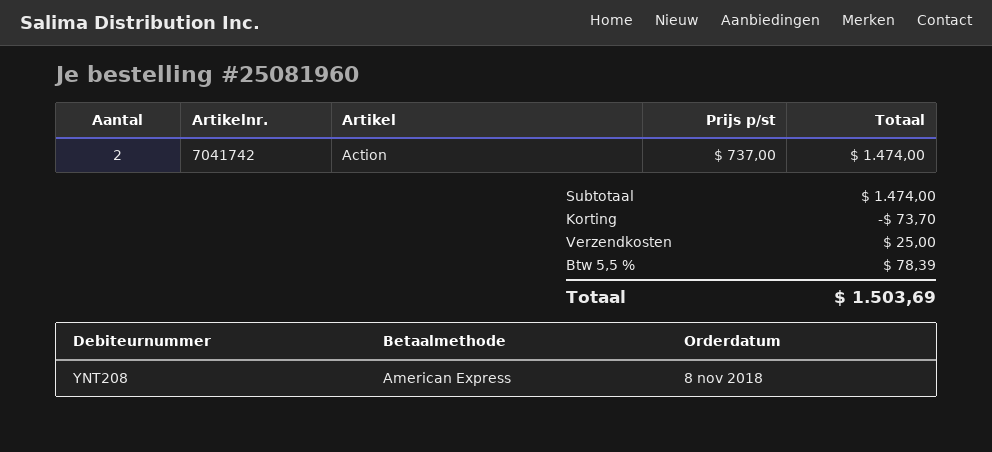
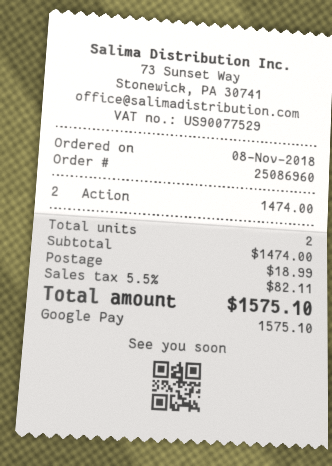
order number: 25081960 -> 25086960
payment method: American Express -> Google Pay
discount: 73.70 -> none
shipping: 25.00 -> 18.99
tax: 5.5% = 78.39 -> 5.5% = 82.11
total: 1503.69 -> 1575.10

